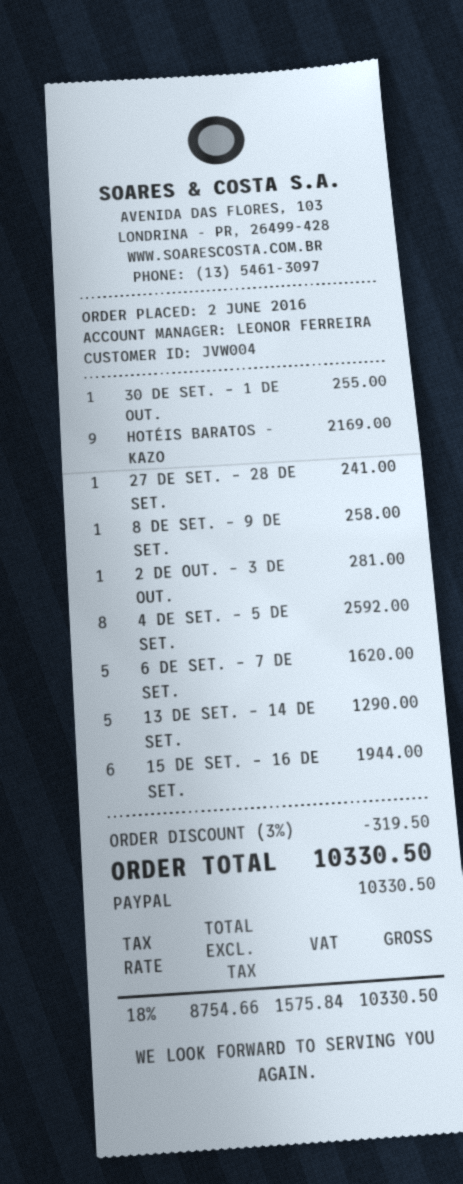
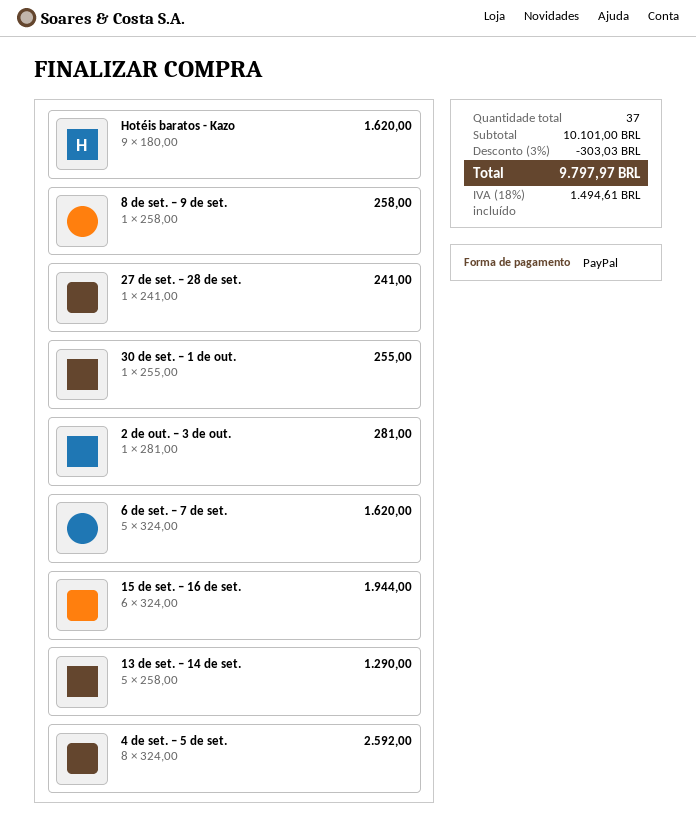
HOTÉIS BARATOS - KAZO: 9 for 2169.00 -> 9 for 1620.00
discount: 3% = 319.50 -> 3% = 303.03
tax: 18% = 1575.84 -> 18% = 1494.61
total: 10330.50 -> 9797.97

